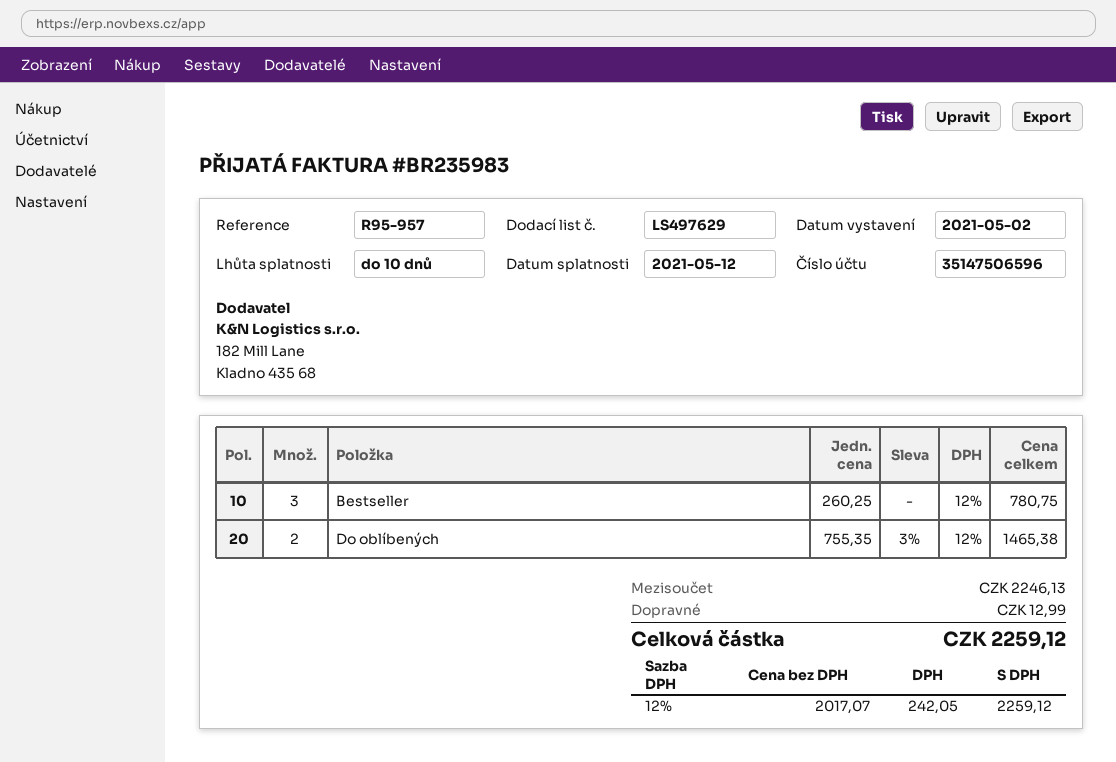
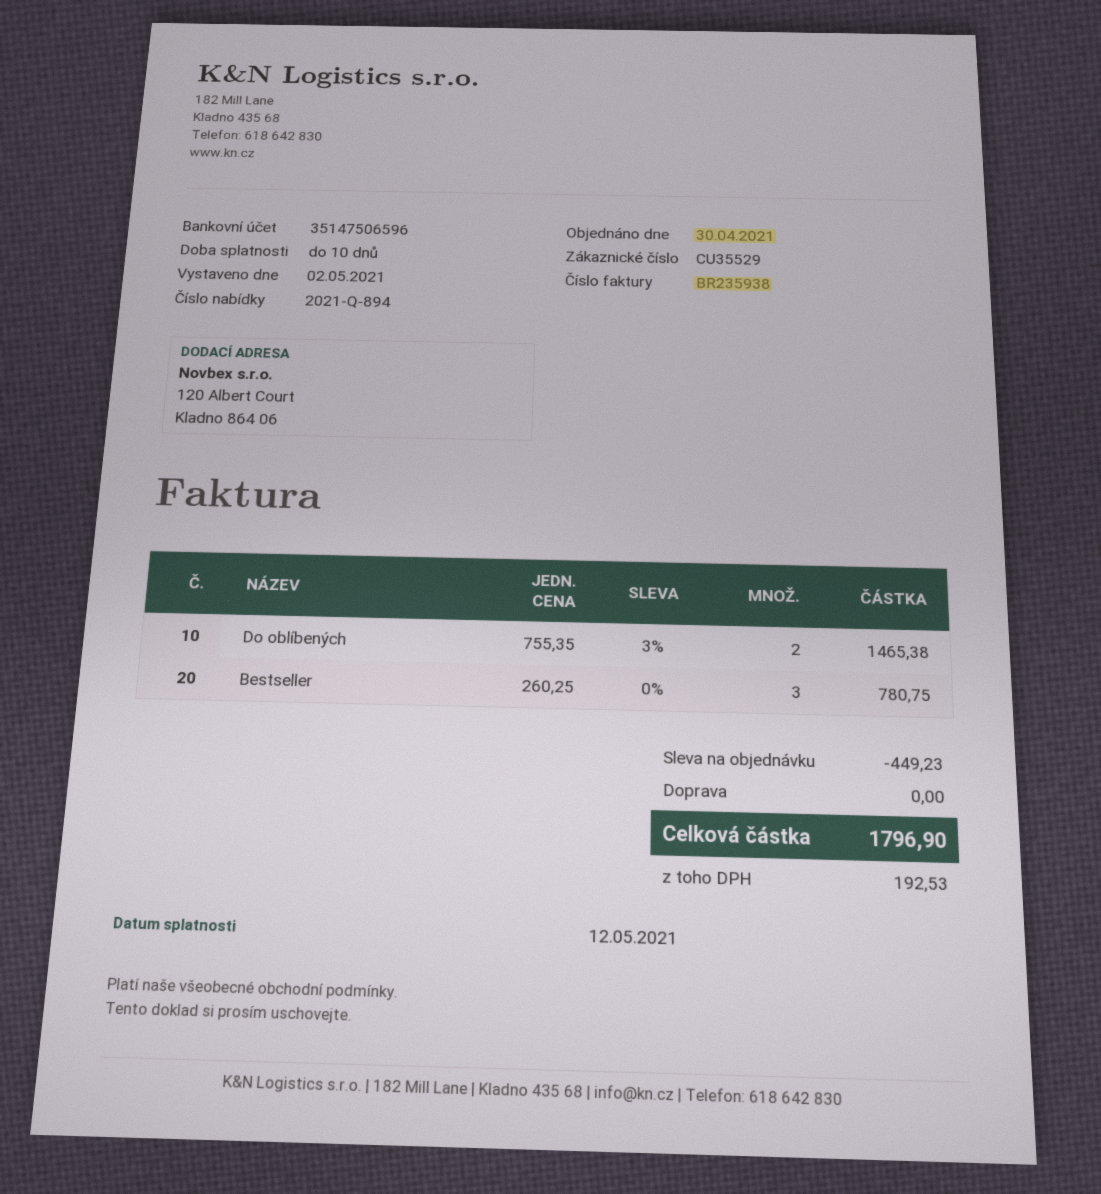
invoice number: BR235983 -> BR235938
discount: none -> 449.23
shipping: 12.99 -> 0.00
tax: 242.05 -> 192.53
total: 2259.12 -> 1796.90

